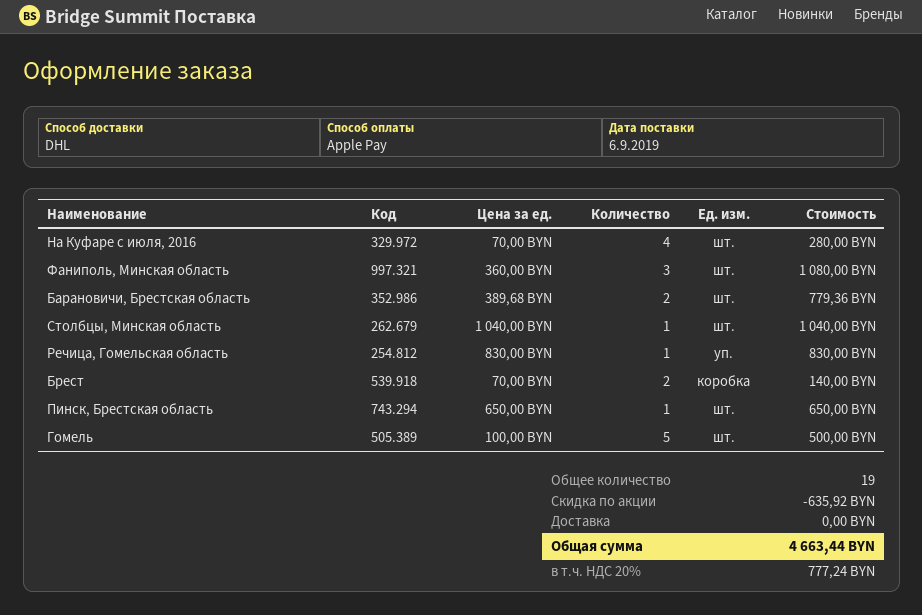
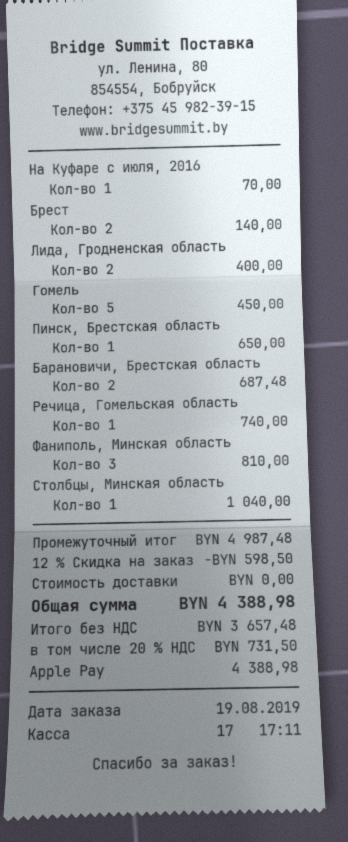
На Куфаре с июля, 2016: 4 for 280.00 -> 1 for 70.00
Фаниполь, Минская область: 3 for 1080.00 -> 3 for 810.00
Барановичи, Брестская область: 2 for 779.36 -> 2 for 687.48
Речица, Гомельская область: 1 for 830.00 -> 1 for 740.00
Гомель: 5 for 500.00 -> 5 for 450.00
Лида, Гродненская область: none -> 2 for 400.00
discount: 635.92 -> 598.50
tax: 20% = 777.24 -> 20% = 731.50
total: 4663.44 -> 4388.98

